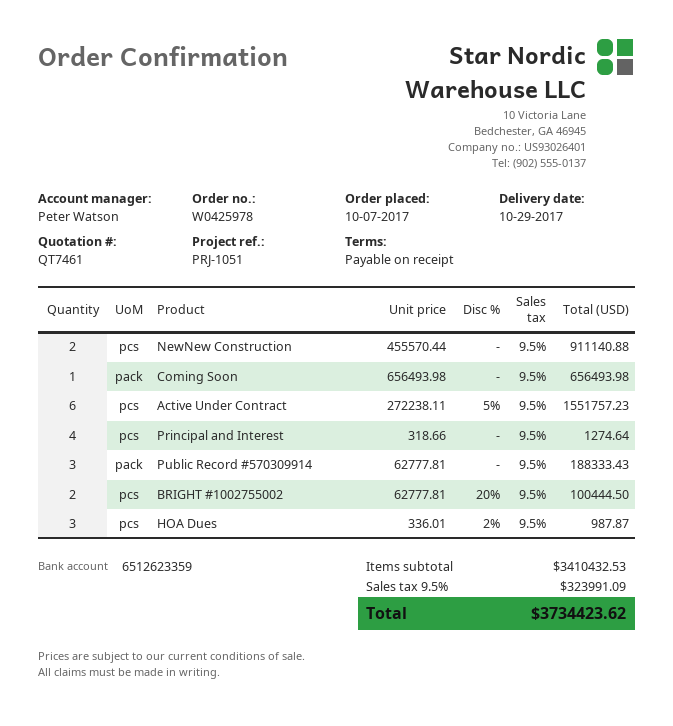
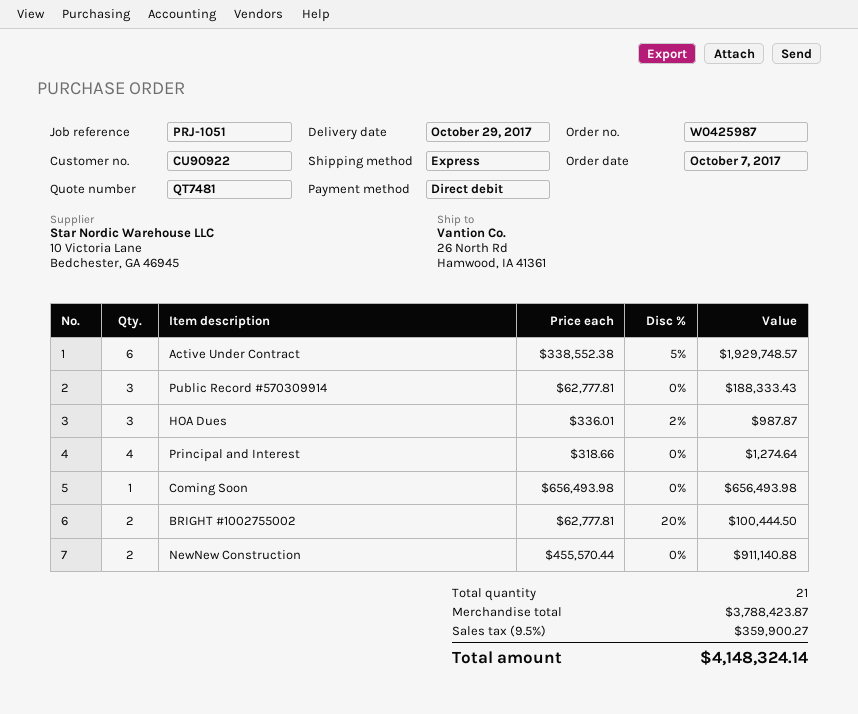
quote number: QT7461 -> QT7481
order number: W0425978 -> W0425987
Active Under Contract: 6 x 272238.11 - 5% = 1551757.23 -> 6 x 338552.38 - 5% = 1929748.57
subtotal: 3410432.53 -> 3788423.87
tax: 9.5% = 323991.09 -> 9.5% = 359900.27
total: 3734423.62 -> 4148324.14

